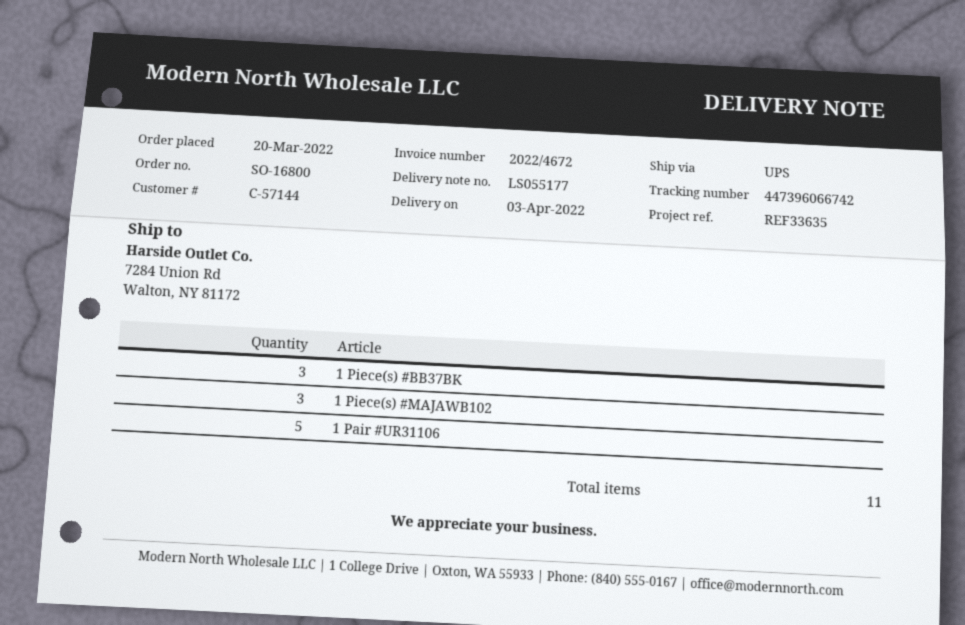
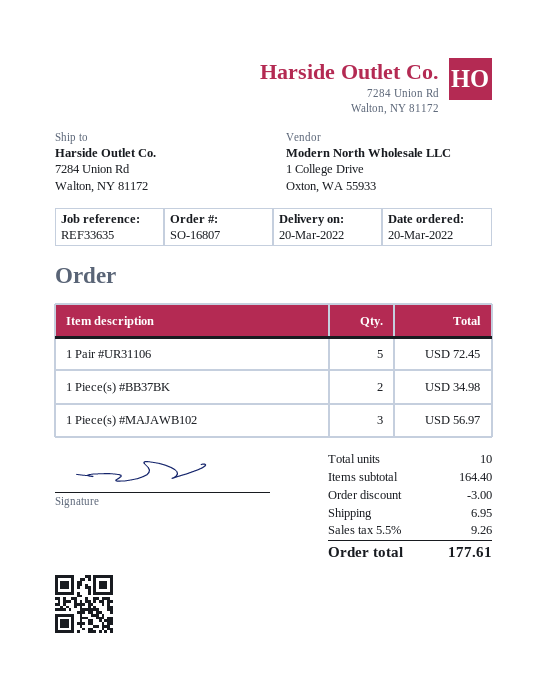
order number: SO-16800 -> SO-16807
delivery date: 2022-04-03 -> 2022-03-20
1 Piece(s) #BB37BK: 3 -> 2
total quantity: 11 -> 10

